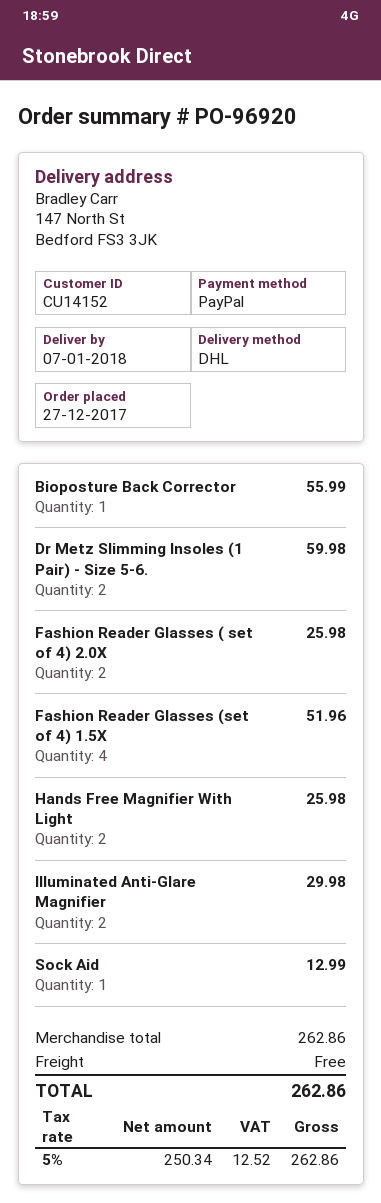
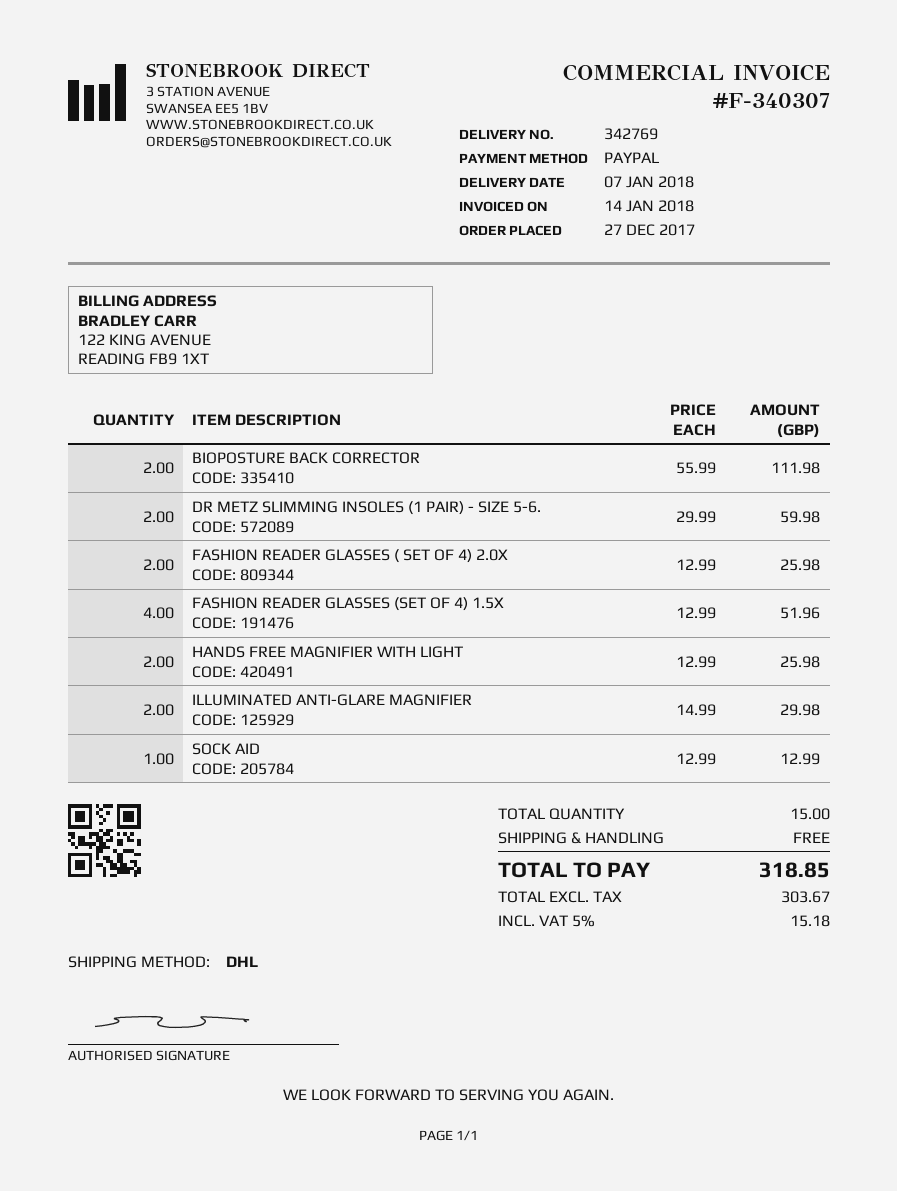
Bioposture Back Corrector: 1 for 55.99 -> 2 for 111.98
net: 250.34 -> 303.67
tax: 5% = 12.52 -> 5% = 15.18
total: 262.86 -> 318.85

